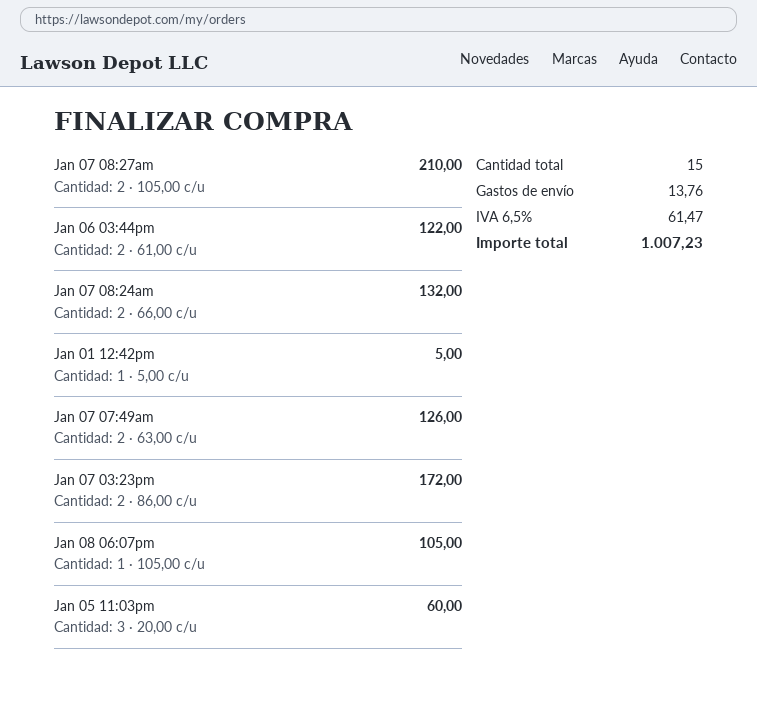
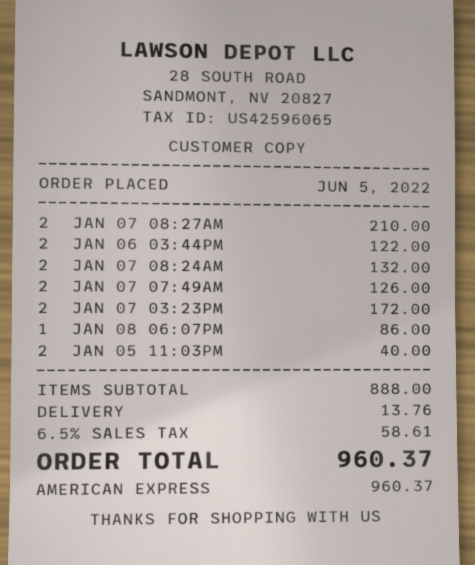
Jan 01 12:42pm: 1 for 5.00 -> none
Jan 08 06:07pm: 1 for 105.00 -> 1 for 86.00
Jan 05 11:03pm: 3 for 60.00 -> 2 for 40.00
tax: 6.5% = 61.47 -> 6.5% = 58.61
total: 1007.23 -> 960.37

